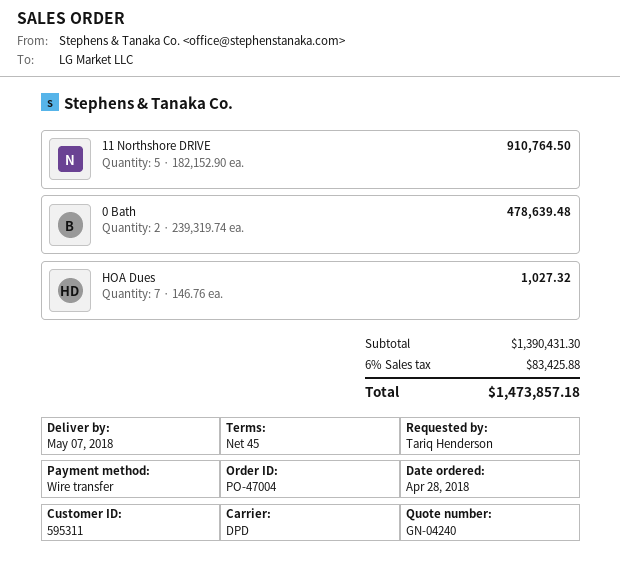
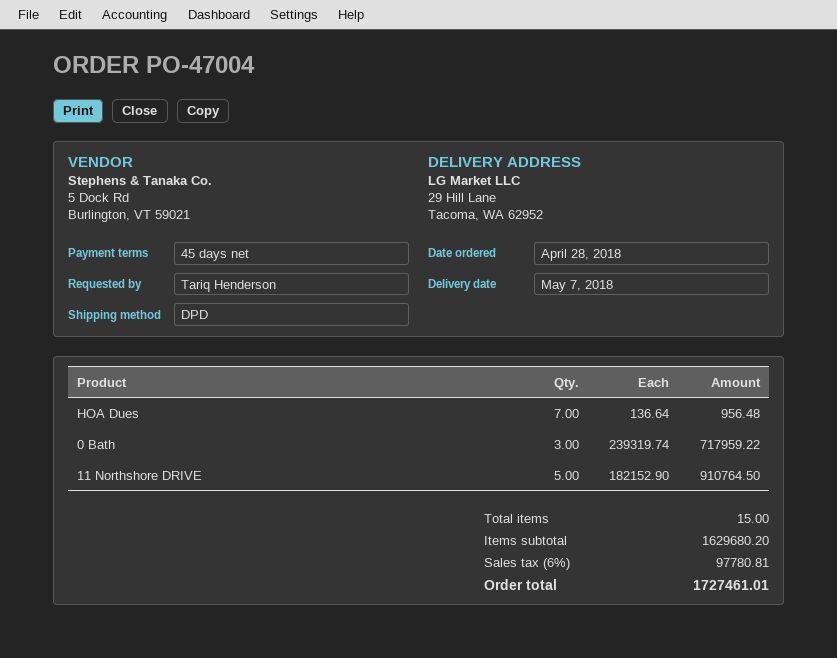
0 Bath: 2 x 239319.74 = 478639.48 -> 3 x 239319.74 = 717959.22
HOA Dues: 7 x 146.76 = 1027.32 -> 7 x 136.64 = 956.48
subtotal: 1390431.30 -> 1629680.20
tax: 6% = 83425.88 -> 6% = 97780.81
total: 1473857.18 -> 1727461.01

